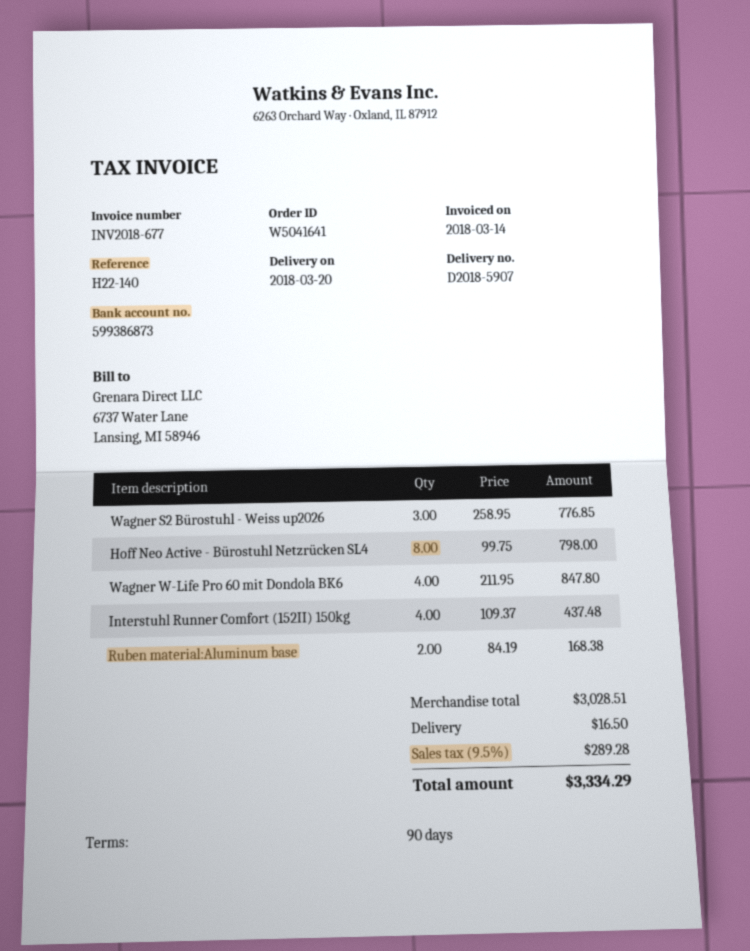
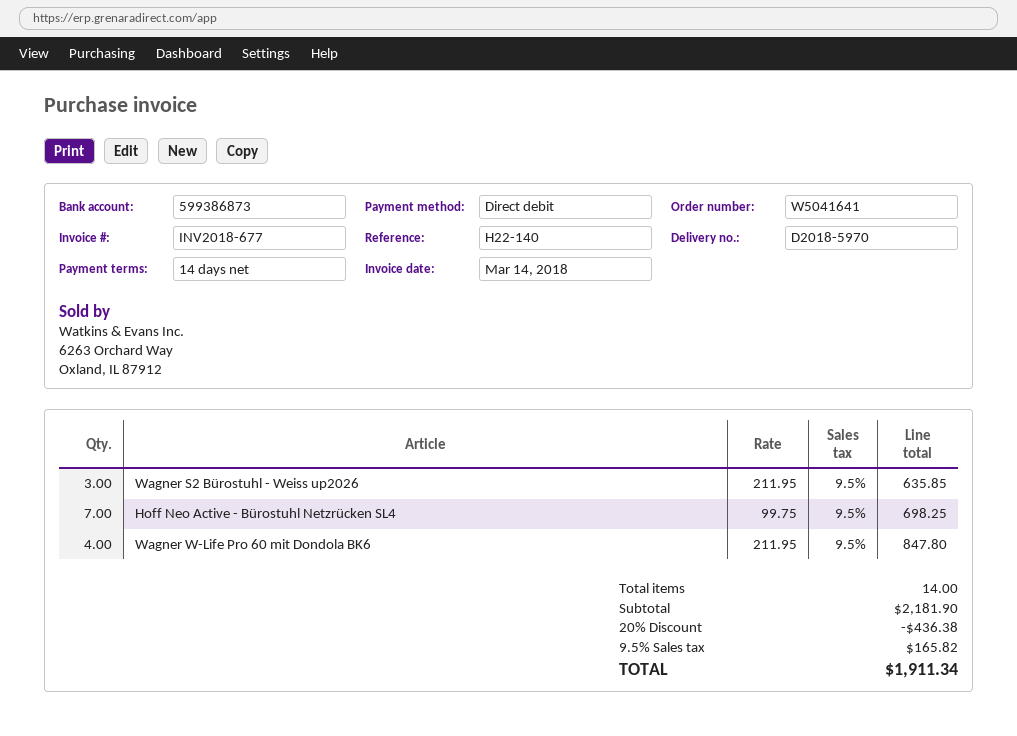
delivery note number: D2018-5907 -> D2018-5970
payment terms: 90 days -> 14 days
Wagner S2 Bürostuhl - Weiss up2026: 3 x 258.95 = 776.85 -> 3 x 211.95 = 635.85
Hoff Neo Active - Bürostuhl Netzrücken SL4: 8 x 99.75 = 798.00 -> 7 x 99.75 = 698.25
Interstuhl Runner Comfort (152II) 150kg: 4 x 109.37 = 437.48 -> none
Ruben material:Aluminum base: 2 x 84.19 = 168.38 -> none
subtotal: 3028.51 -> 2181.90
discount: none -> 20% = 436.38
shipping: 16.50 -> none
tax: 9.5% = 289.28 -> 9.5% = 165.82
total: 3334.29 -> 1911.34

